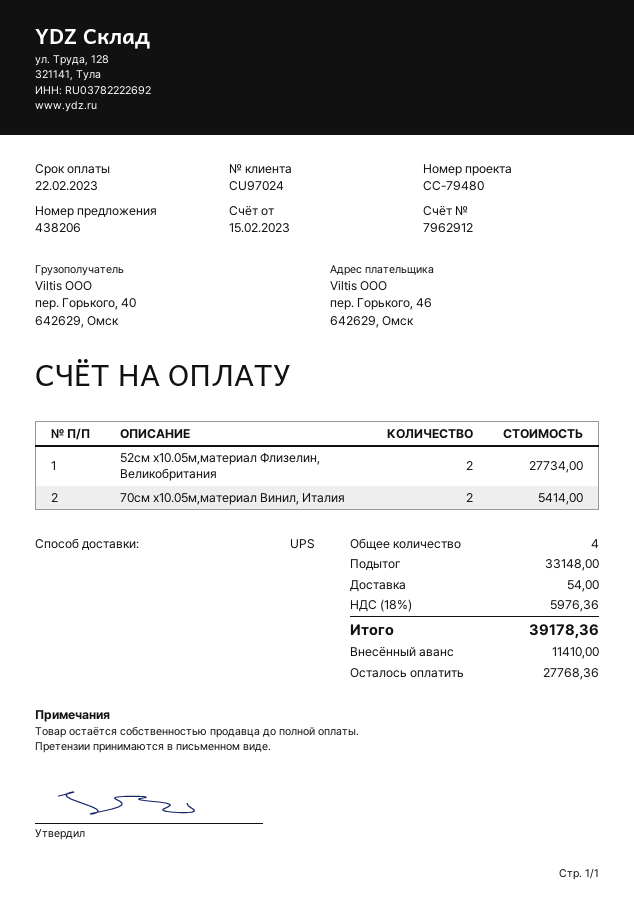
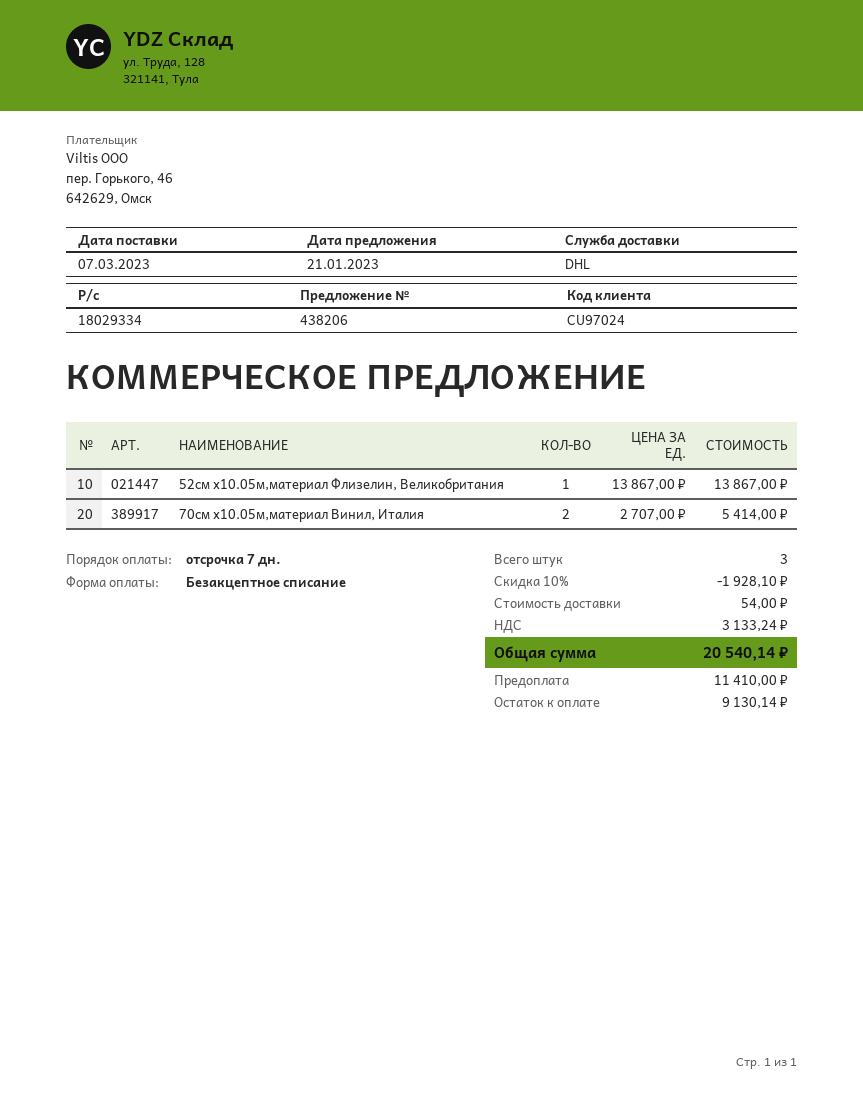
shipping method: UPS -> DHL
52см x10.05м,материал Флизелин, Великобритания: 2 for 27734.00 -> 1 for 13867.00
total quantity: 4 -> 3
discount: none -> 10% = 1928.10
tax: 5976.36 -> 3133.24
total: 39178.36 -> 20540.14
balance: 27768.36 -> 9130.14

